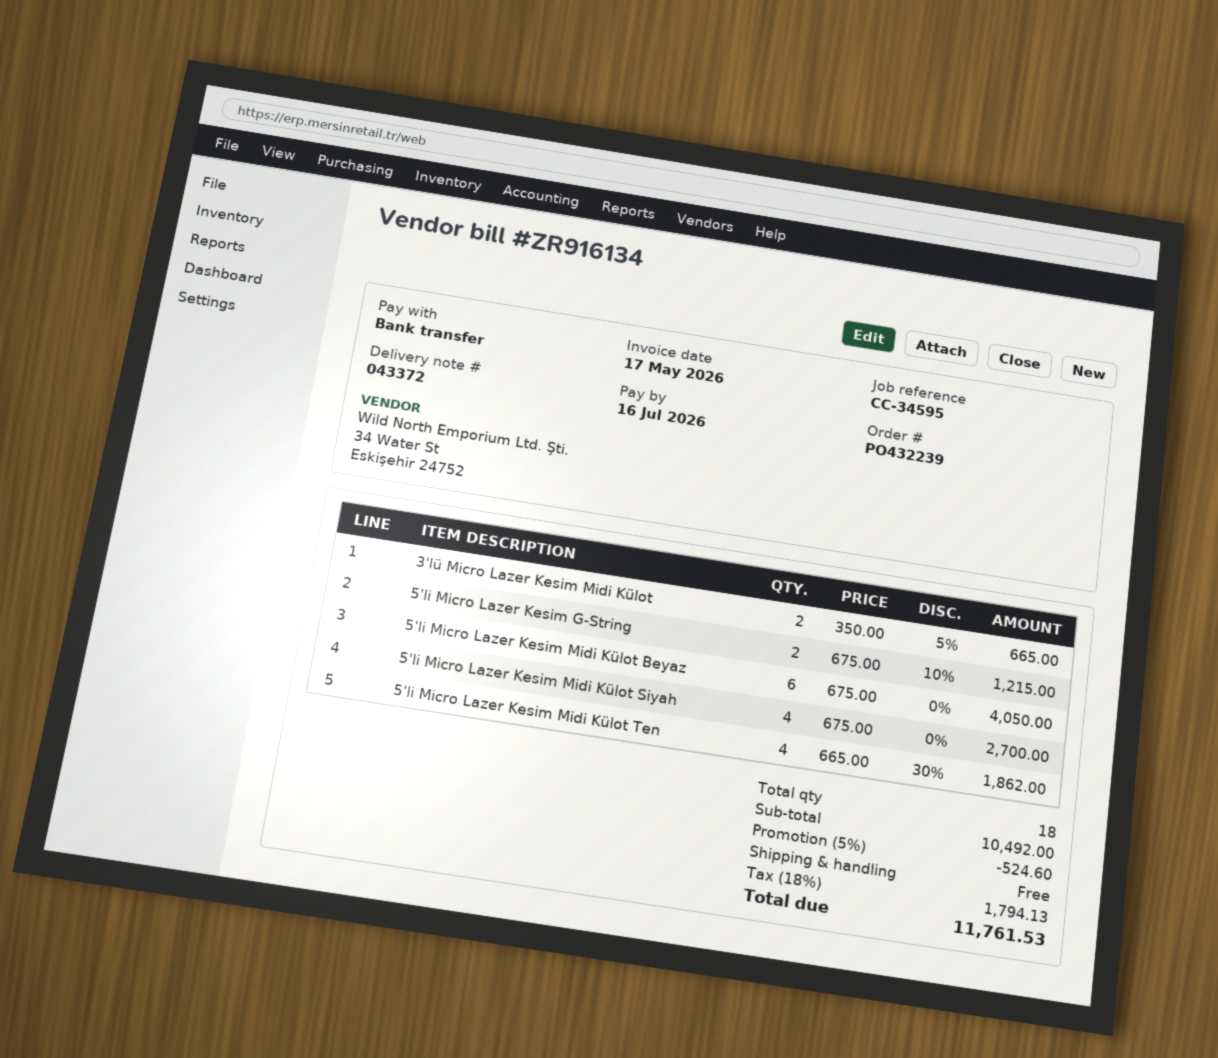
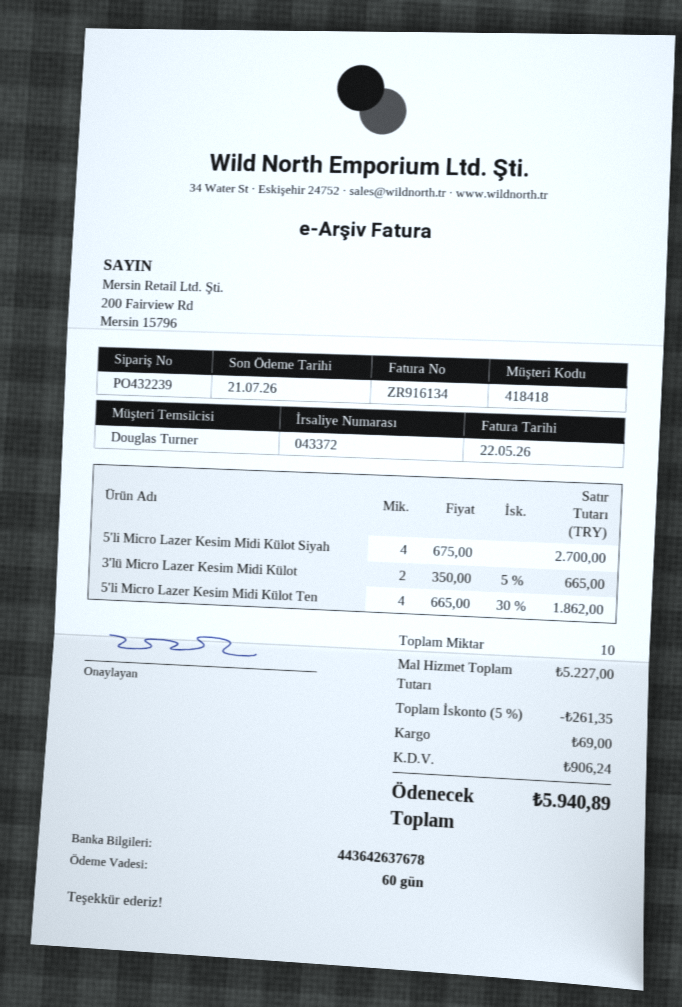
invoice date: 2026-05-17 -> 2026-05-22
due date: 2026-07-16 -> 2026-07-21
5'li Micro Lazer Kesim G-String: 2 x 675.00 - 10% = 1215.00 -> none
5'li Micro Lazer Kesim Midi Külot Beyaz: 6 x 675.00 = 4050.00 -> none
total quantity: 18 -> 10
subtotal: 10492.00 -> 5227.00
discount: 5% = 524.60 -> 5% = 261.35
shipping: 0.00 -> 69.00
tax: 1794.13 -> 906.24
total: 11761.53 -> 5940.89

